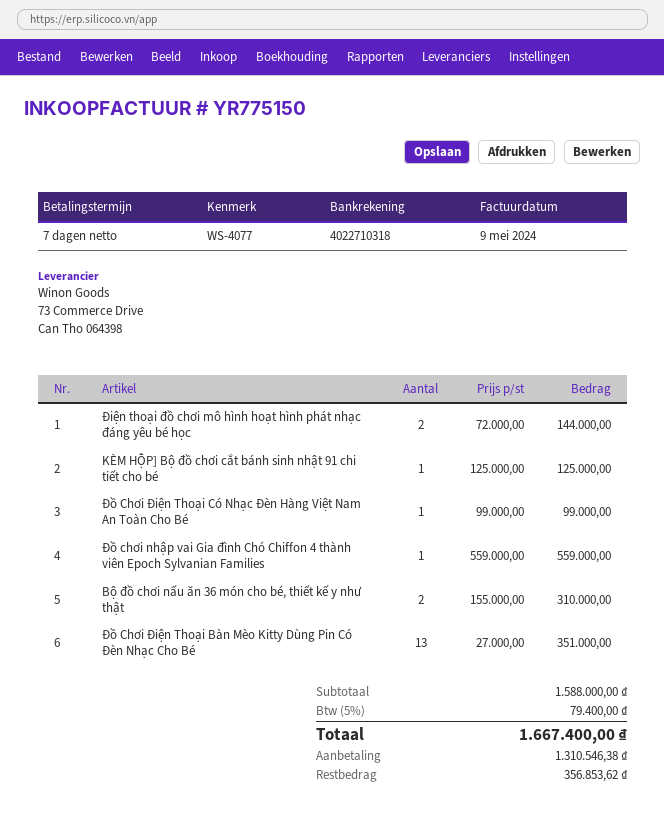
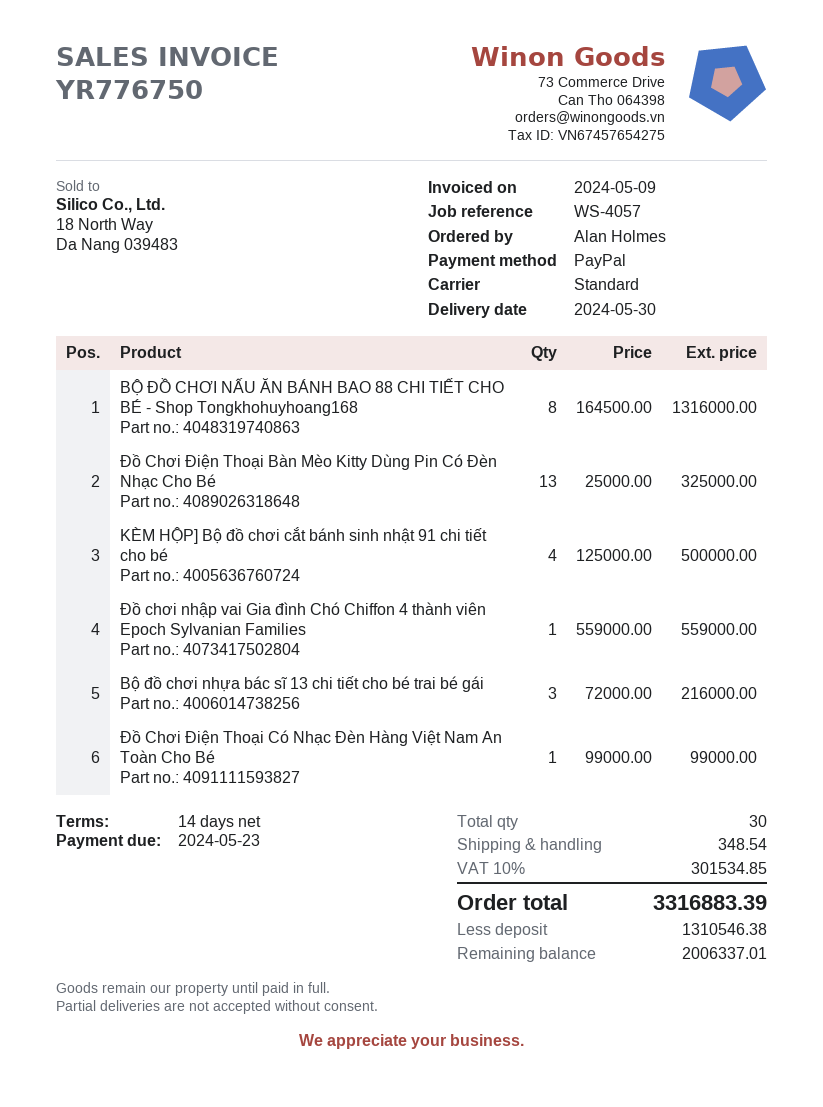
invoice number: YR775150 -> YR776750
payment terms: 7 days -> 14 days
reference: WS-4077 -> WS-4057
Điện thoại đồ chơi mô hình hoạt hình phát nhạc đáng yêu bé học: 2 x 72000.00 = 144000.00 -> none
KÈM HỘP] Bộ đồ chơi cắt bánh sinh nhật 91 chi tiết cho bé: 1 x 125000.00 = 125000.00 -> 4 x 125000.00 = 500000.00
Bộ đồ chơi nấu ăn 36 món cho bé, thiết kế y như thật: 2 x 155000.00 = 310000.00 -> none
Đồ Chơi Điện Thoại Bàn Mèo Kitty Dùng Pin Có Đèn Nhạc Cho Bé: 13 x 27000.00 = 351000.00 -> 13 x 25000.00 = 325000.00
BỘ ĐỒ CHƠI NẤU ĂN BÁNH BAO 88 CHI TIẾT CHO BÉ - Shop Tongkhohuyhoang168: none -> 8 x 164500.00 = 1316000.00
Bộ đồ chơi nhựa bác sĩ 13 chi tiết cho bé trai bé gái: none -> 3 x 72000.00 = 216000.00
shipping: none -> 348.54
tax: 5% = 79400.00 -> 10% = 301534.85
total: 1667400.00 -> 3316883.39
balance: 356853.62 -> 2006337.01

